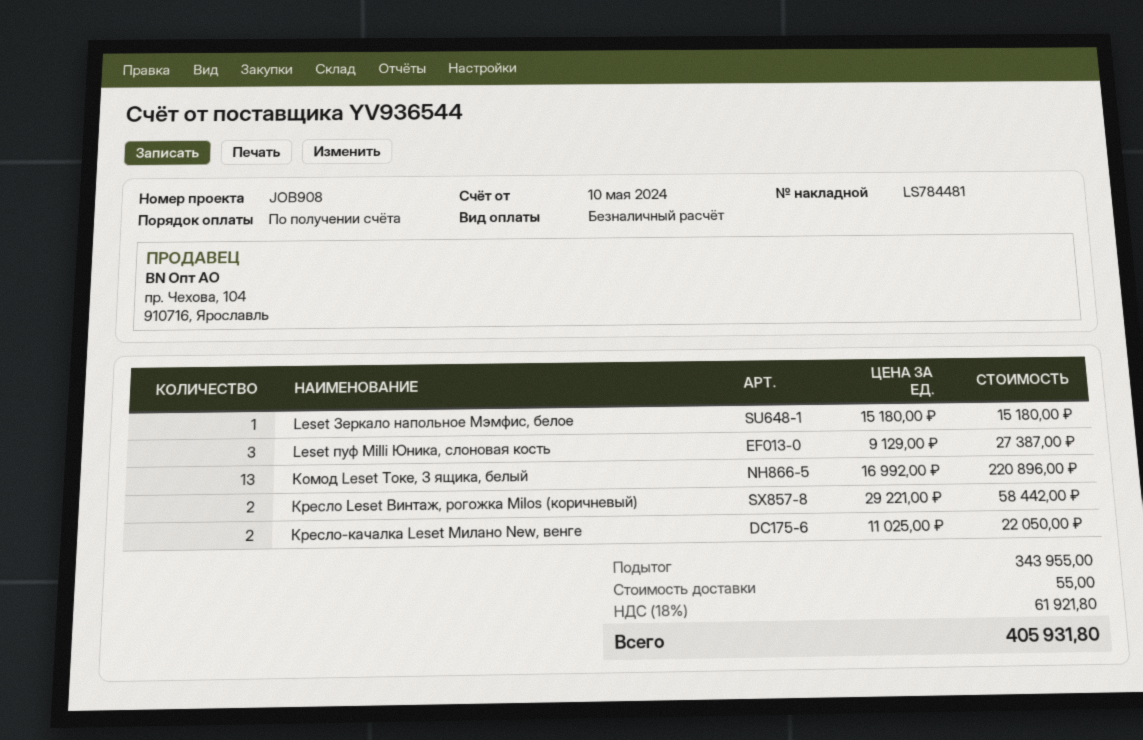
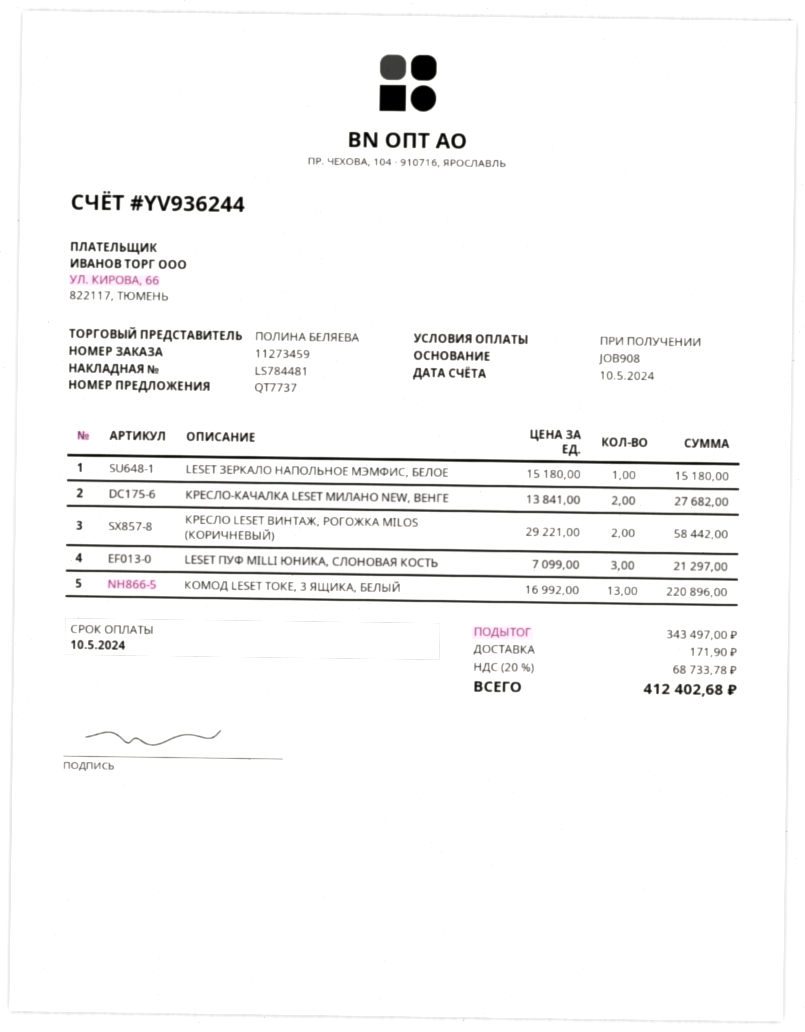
invoice number: YV936544 -> YV936244
Leset пуф Milli Юника, слоновая кость: 3 x 9129.00 = 27387.00 -> 3 x 7099.00 = 21297.00
Кресло-качалка Leset Милано New, венге: 2 x 11025.00 = 22050.00 -> 2 x 13841.00 = 27682.00
subtotal: 343955.00 -> 343497.00
shipping: 55.00 -> 171.90
tax: 18% = 61921.80 -> 20% = 68733.78
total: 405931.80 -> 412402.68

